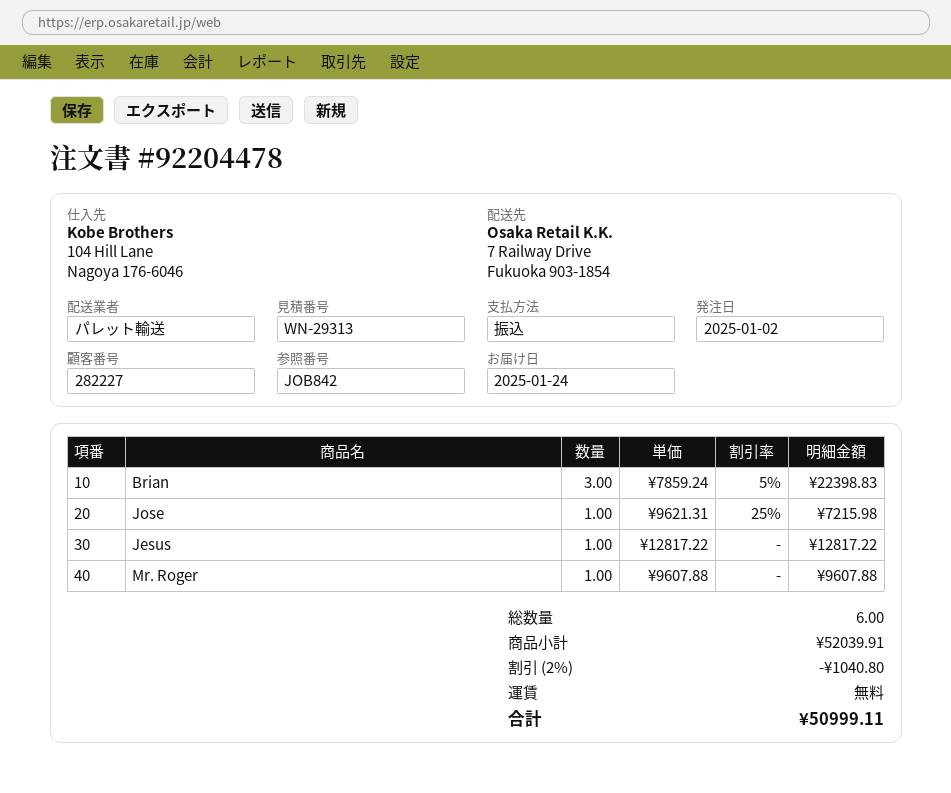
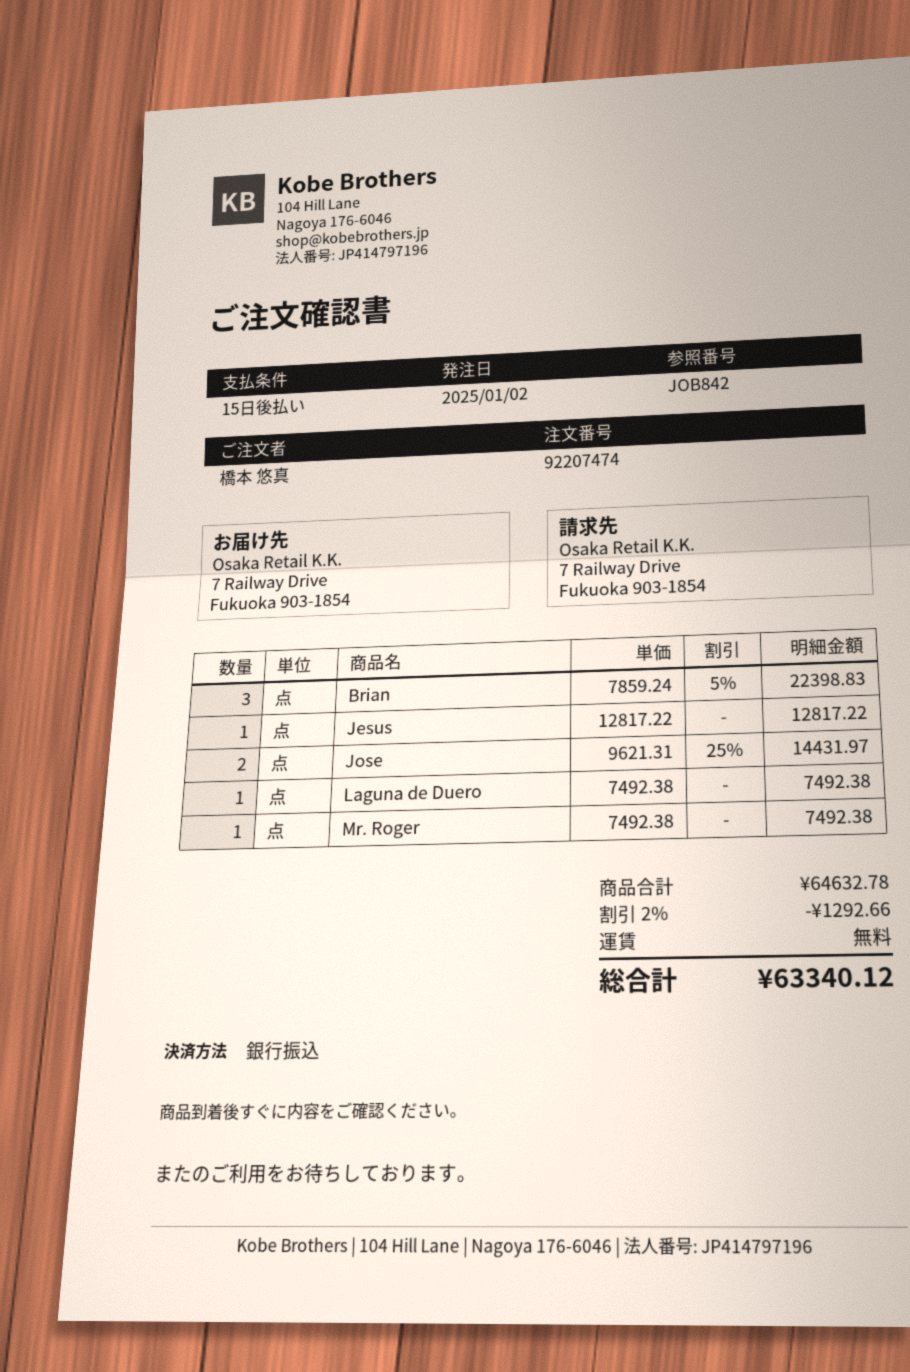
order number: 92204478 -> 92207474
Jose: 1 x 9621.31 - 25% = 7215.98 -> 2 x 9621.31 - 25% = 14431.97
Mr. Roger: 1 x 9607.88 = 9607.88 -> 1 x 7492.38 = 7492.38
Laguna de Duero: none -> 1 x 7492.38 = 7492.38
subtotal: 52039.91 -> 64632.78
discount: 2% = 1040.80 -> 2% = 1292.66
total: 50999.11 -> 63340.12

